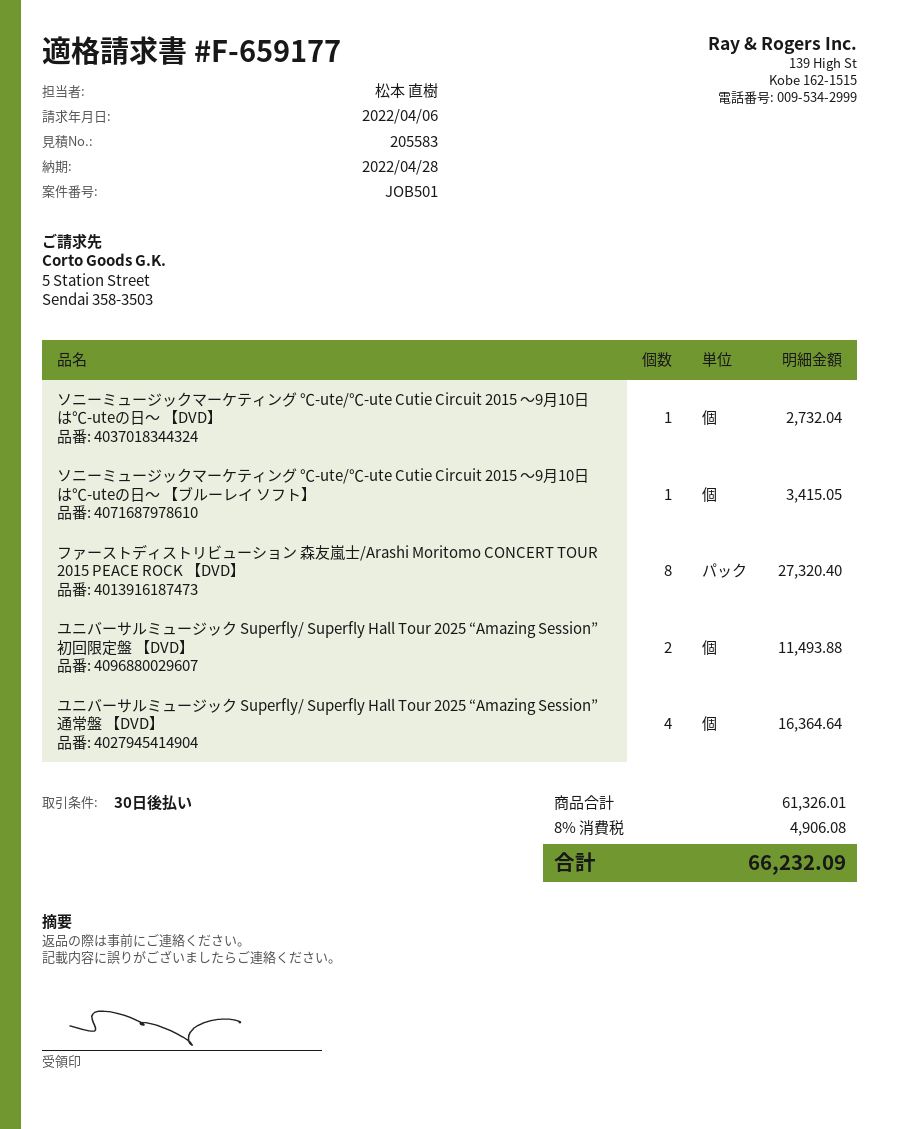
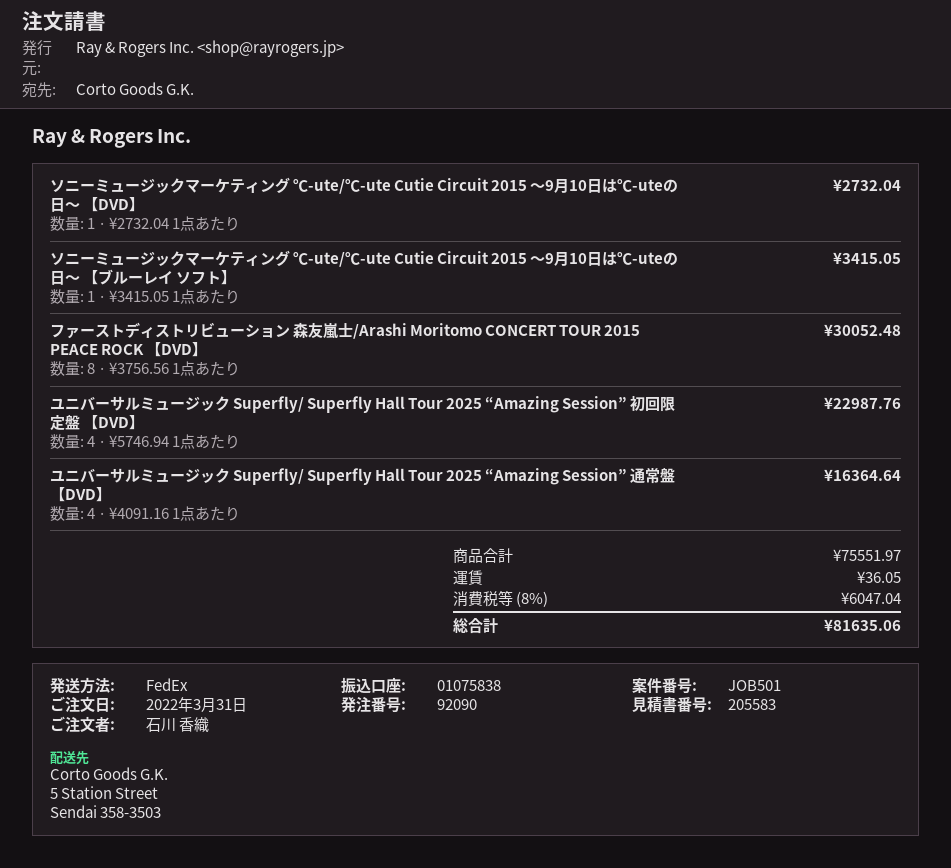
ファーストディストリビューション 森友嵐士/Arashi Moritomo CONCERT TOUR 2015 PEACE ROCK 【DVD】: 8 for 27320.40 -> 8 for 30052.48
ユニバーサルミュージック Superfly/ Superfly Hall Tour 2025 “Amazing Session” 初回限定盤 【DVD】: 2 for 11493.88 -> 4 for 22987.76
subtotal: 61326.01 -> 75551.97
shipping: none -> 36.05
tax: 8% = 4906.08 -> 8% = 6047.04
total: 66232.09 -> 81635.06

